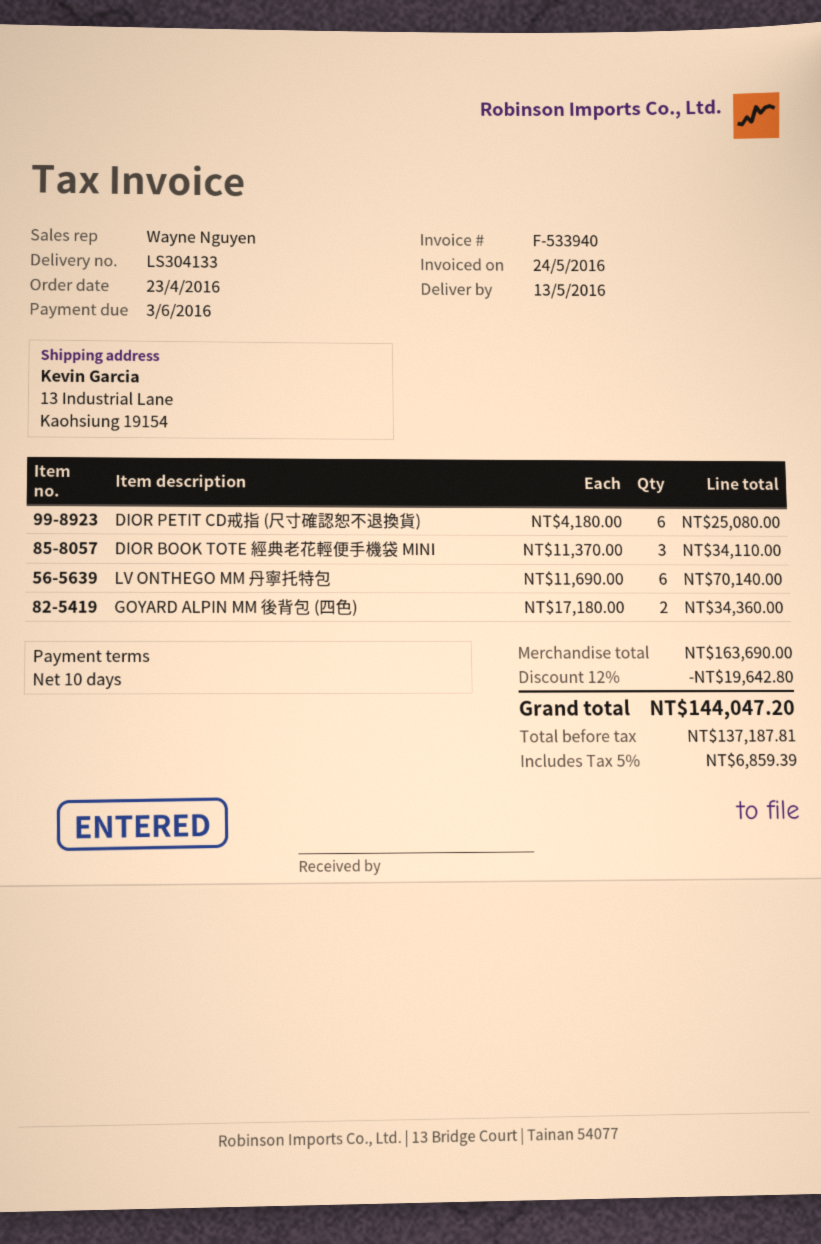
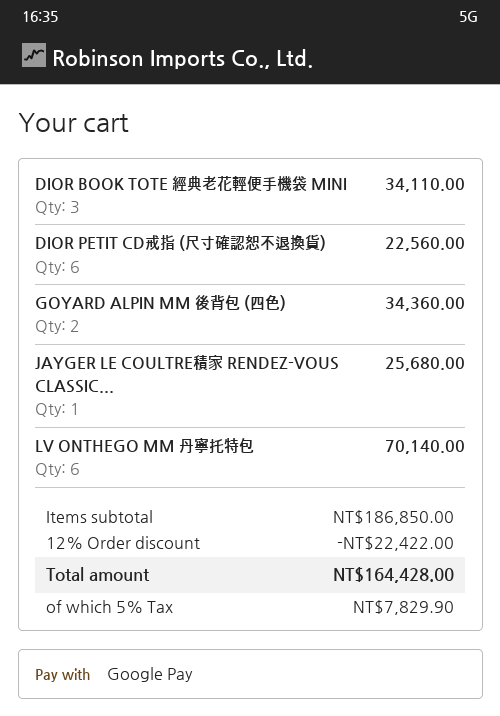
DIOR PETIT CD戒指 (尺寸確認恕不退換貨): 6 for 25080.00 -> 6 for 22560.00
JAYGER LE COULTRE積家 RENDEZ-VOUS CLASSIC...: none -> 1 for 25680.00
subtotal: 163690.00 -> 186850.00
discount: 12% = 19642.80 -> 12% = 22422.00
tax: 5% = 6859.39 -> 5% = 7829.90
total: 144047.20 -> 164428.00

